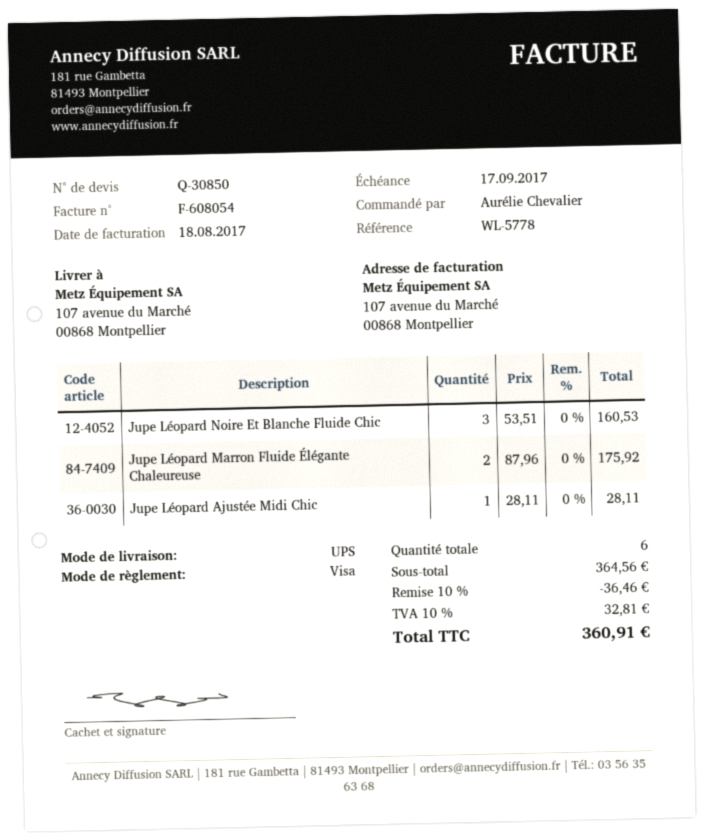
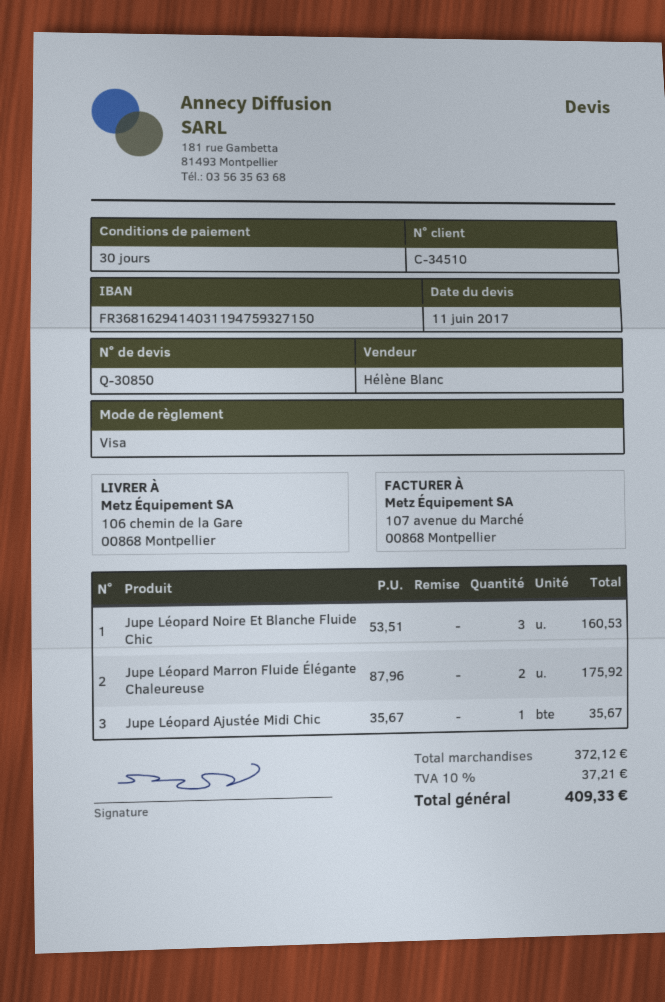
ship to: 107 avenue du Marché, 00868 Montpellier -> 106 chemin de la Gare, 00868 Montpellier
Jupe Léopard Ajustée Midi Chic: 1 x 28.11 = 28.11 -> 1 x 35.67 = 35.67
subtotal: 364.56 -> 372.12
discount: 10% = 36.46 -> none
tax: 10% = 32.81 -> 10% = 37.21
total: 360.91 -> 409.33

